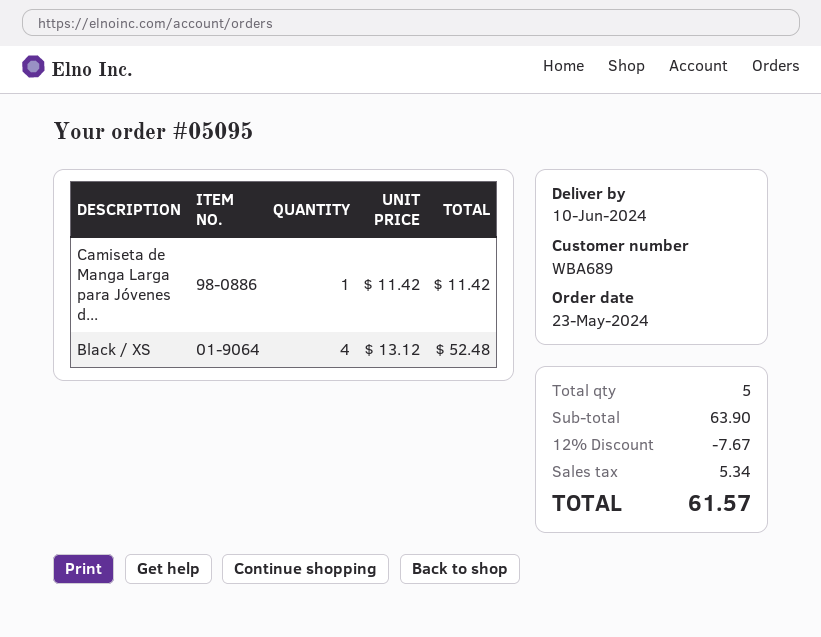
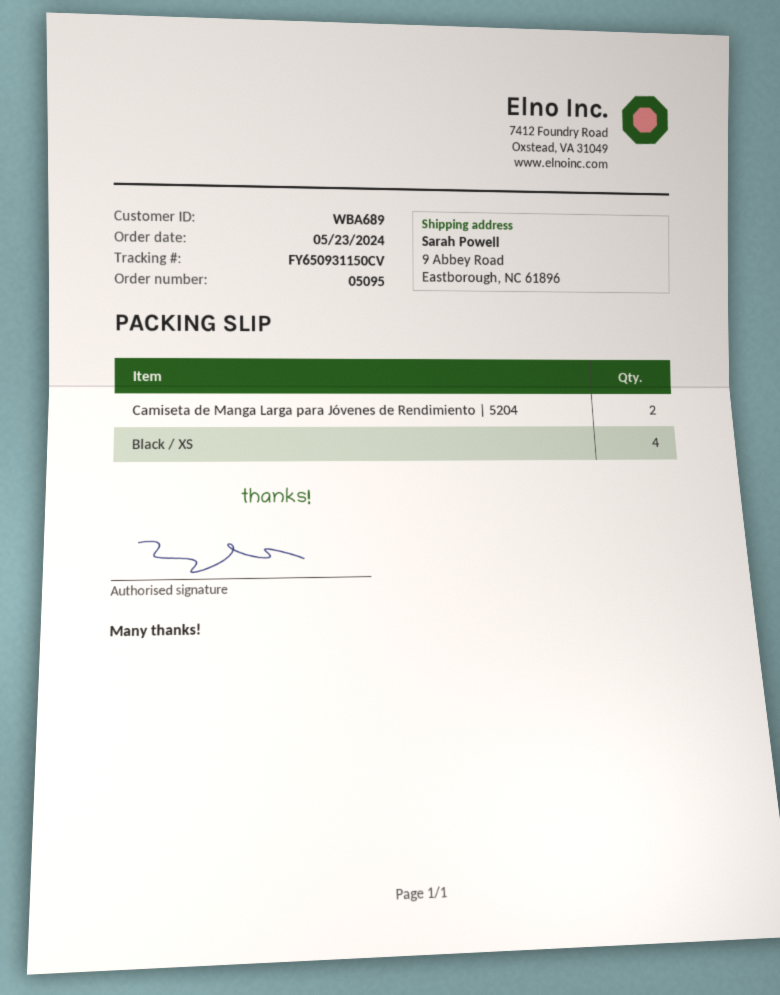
Camiseta de Manga Larga para Jóvenes d...: 1 -> 2

